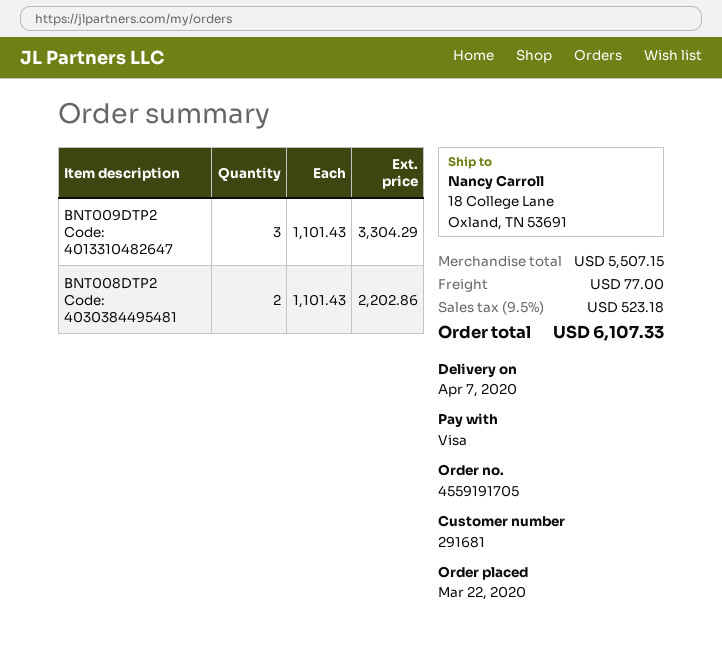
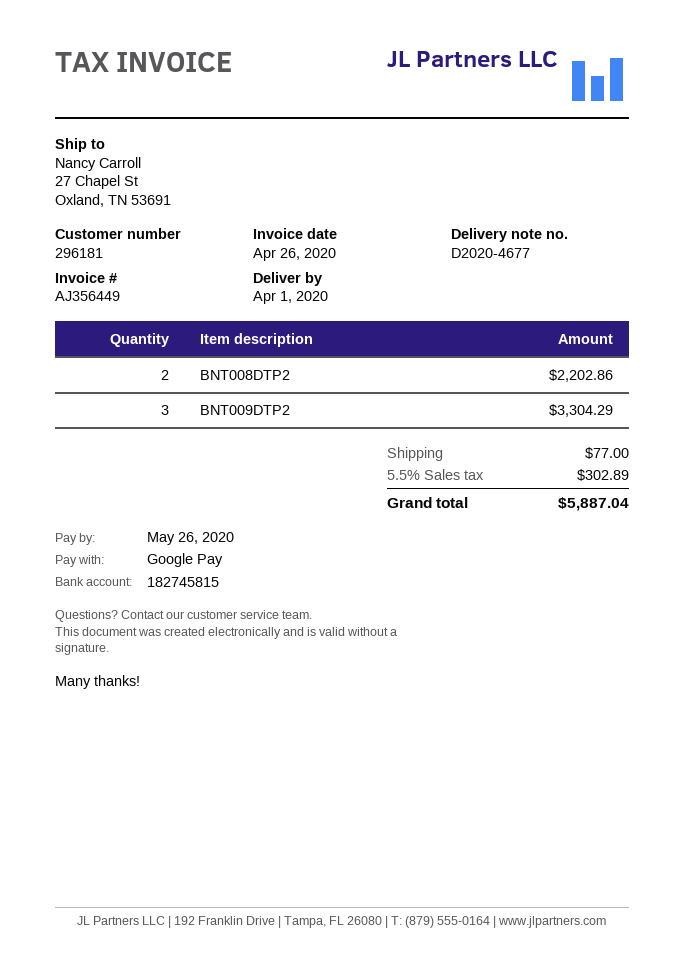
delivery date: 2020-04-07 -> 2020-04-01
customer number: 291681 -> 296181
payment method: Visa -> Google Pay
ship to: 18 College Lane, Oxland, TN 53691 -> 27 Chapel St, Oxland, TN 53691
tax: 9.5% = 523.18 -> 5.5% = 302.89
total: 6107.33 -> 5887.04

